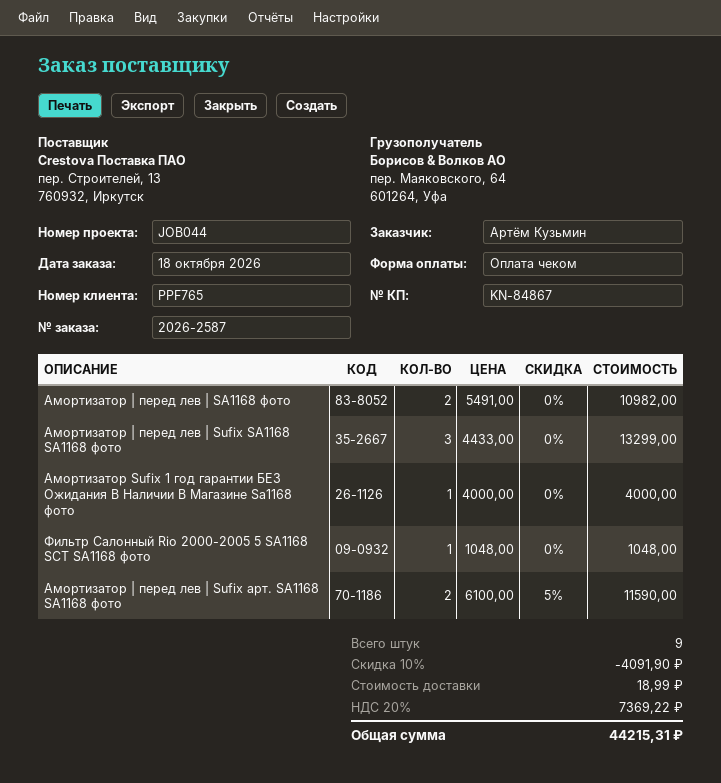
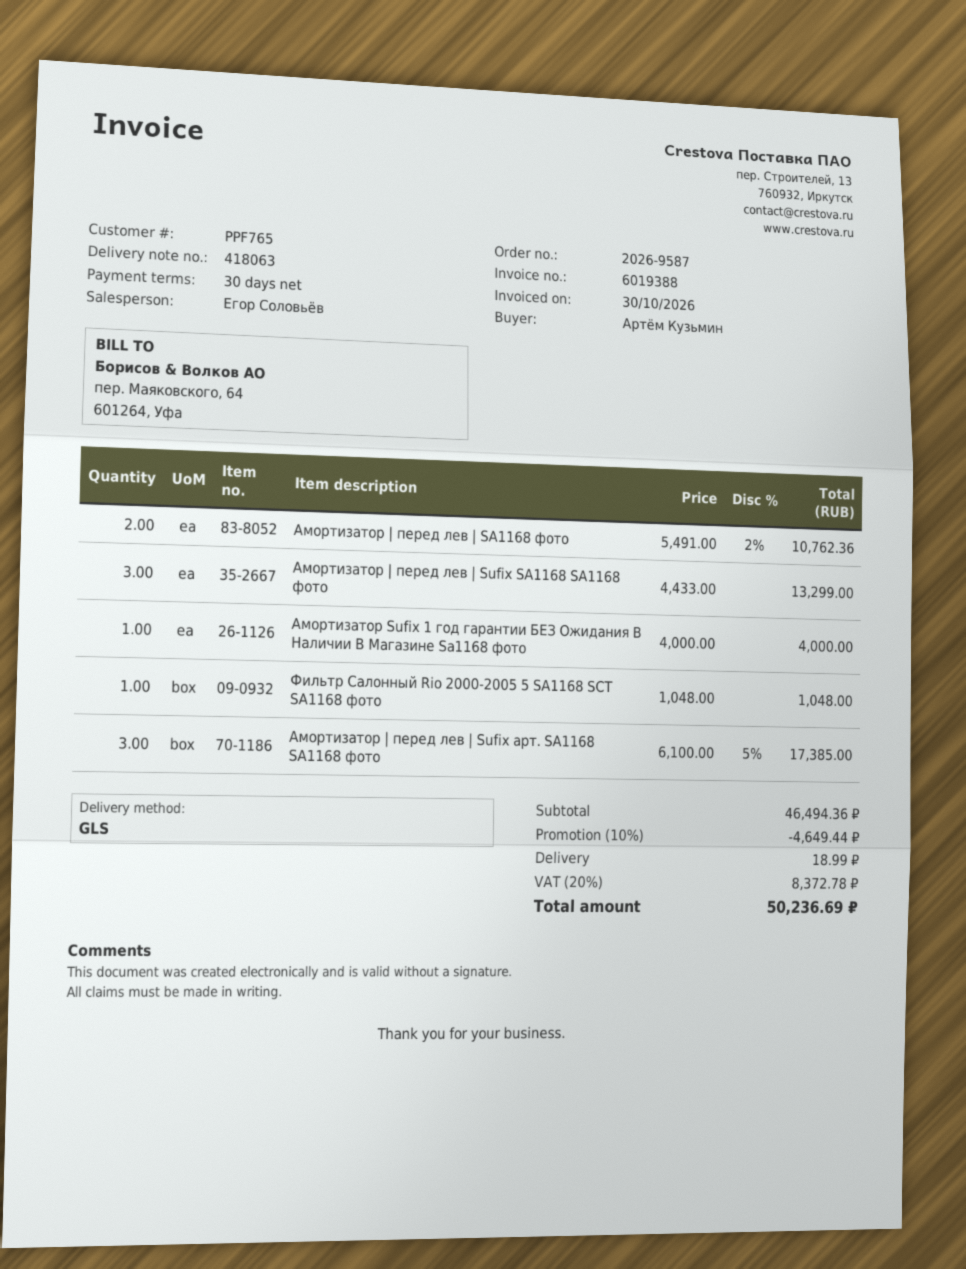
order number: 2026-2587 -> 2026-9587
Амортизатор | перед лев | SA1168 фото: 2 x 5491.00 = 10982.00 -> 2 x 5491.00 - 2% = 10762.36
Амортизатор | перед лев | Sufix арт. SA1168 SA1168 фото: 2 x 6100.00 - 5% = 11590.00 -> 3 x 6100.00 - 5% = 17385.00
discount: 10% = 4091.90 -> 10% = 4649.44
tax: 20% = 7369.22 -> 20% = 8372.78
total: 44215.31 -> 50236.69

